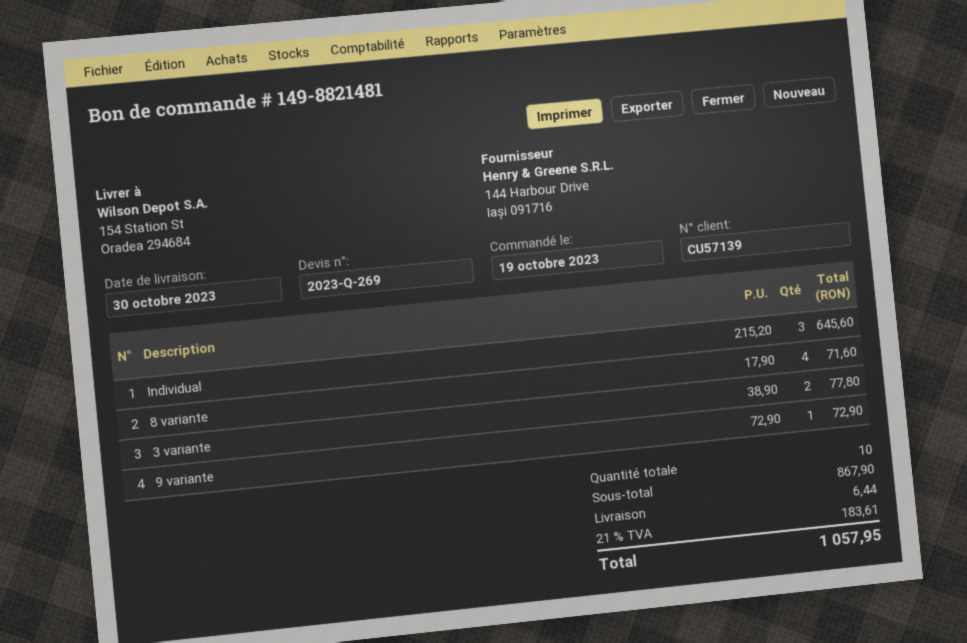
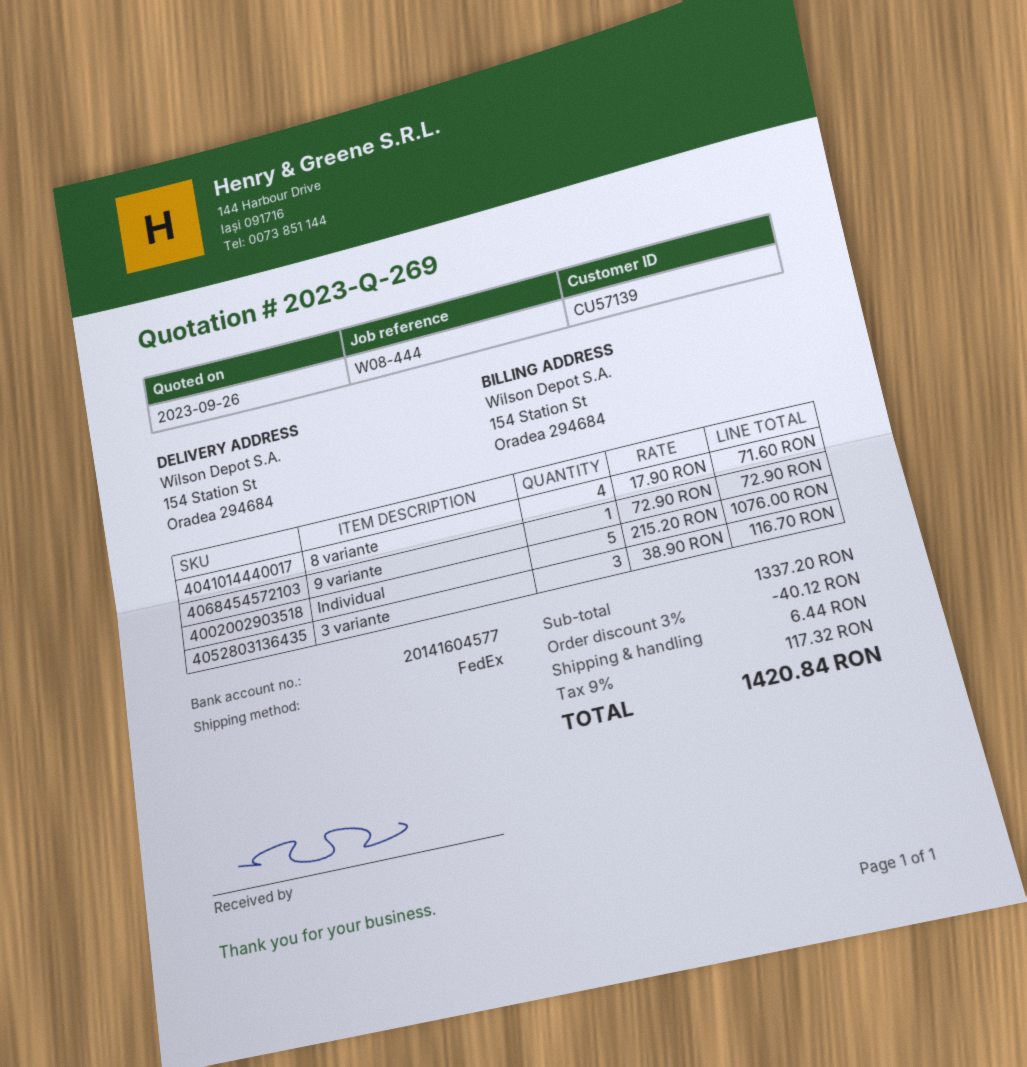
Individual: 3 x 215.20 = 645.60 -> 5 x 215.20 = 1076.00
3 variante: 2 x 38.90 = 77.80 -> 3 x 38.90 = 116.70
subtotal: 867.90 -> 1337.20
discount: none -> 3% = 40.12
tax: 21% = 183.61 -> 9% = 117.32
total: 1057.95 -> 1420.84

